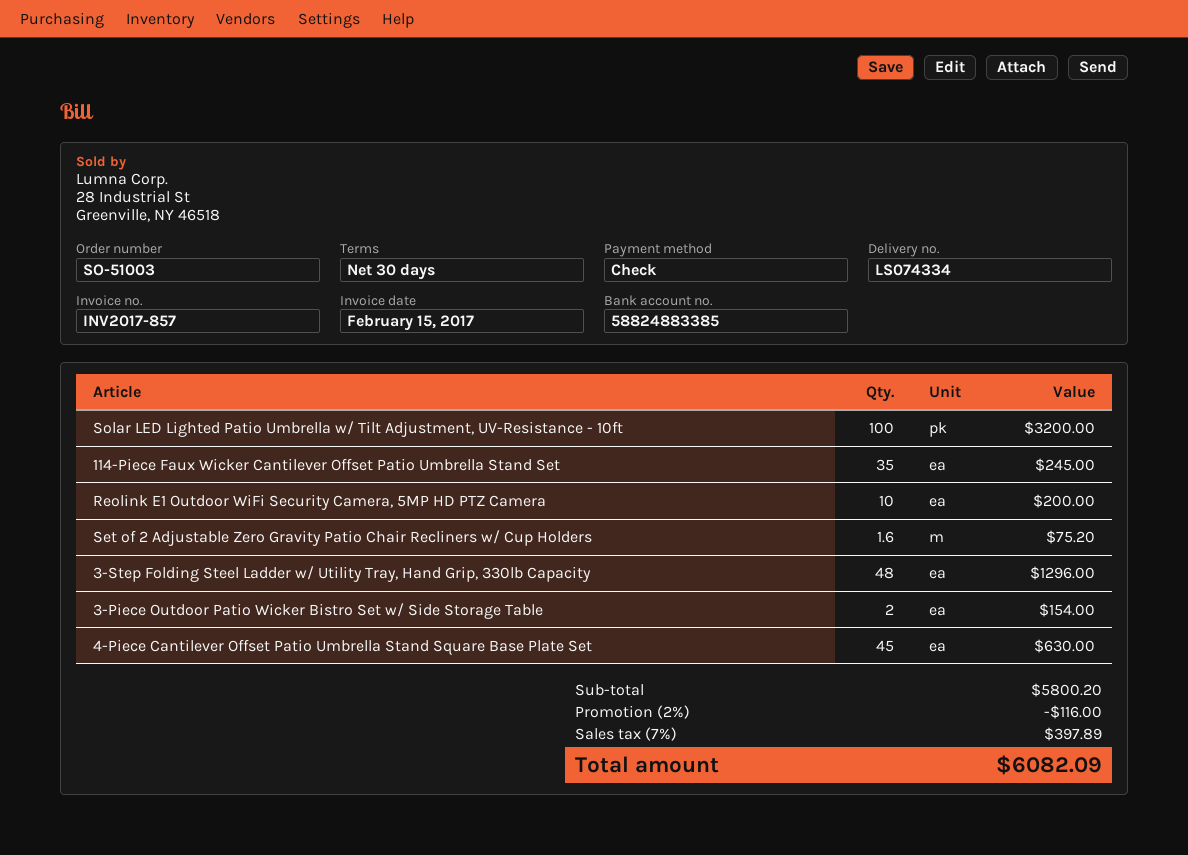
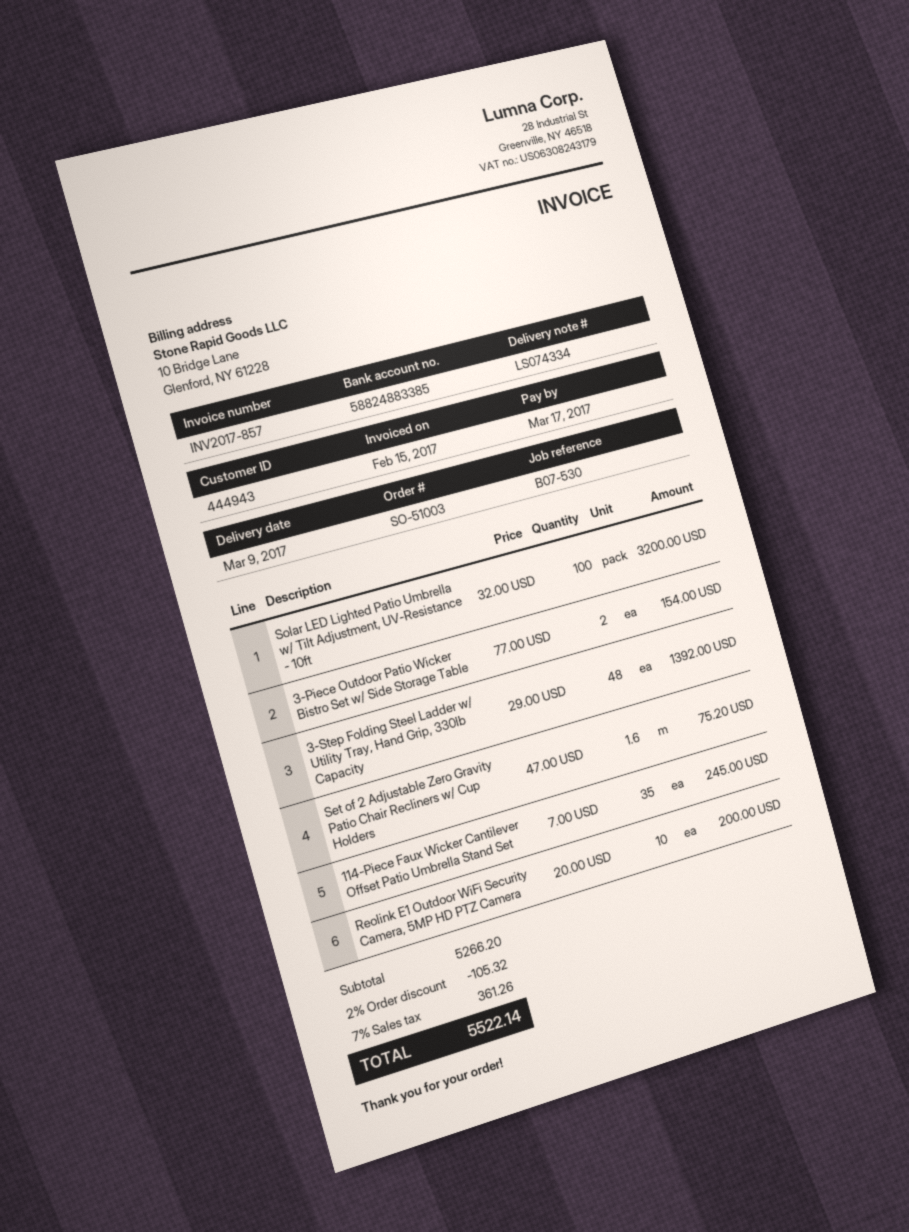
3-Step Folding Steel Ladder w/ Utility Tray, Hand Grip, 330lb Capacity: 48 for 1296.00 -> 48 for 1392.00
4-Piece Cantilever Offset Patio Umbrella Stand Square Base Plate Set: 45 for 630.00 -> none
subtotal: 5800.20 -> 5266.20
discount: 2% = 116.00 -> 2% = 105.32
tax: 7% = 397.89 -> 7% = 361.26
total: 6082.09 -> 5522.14

